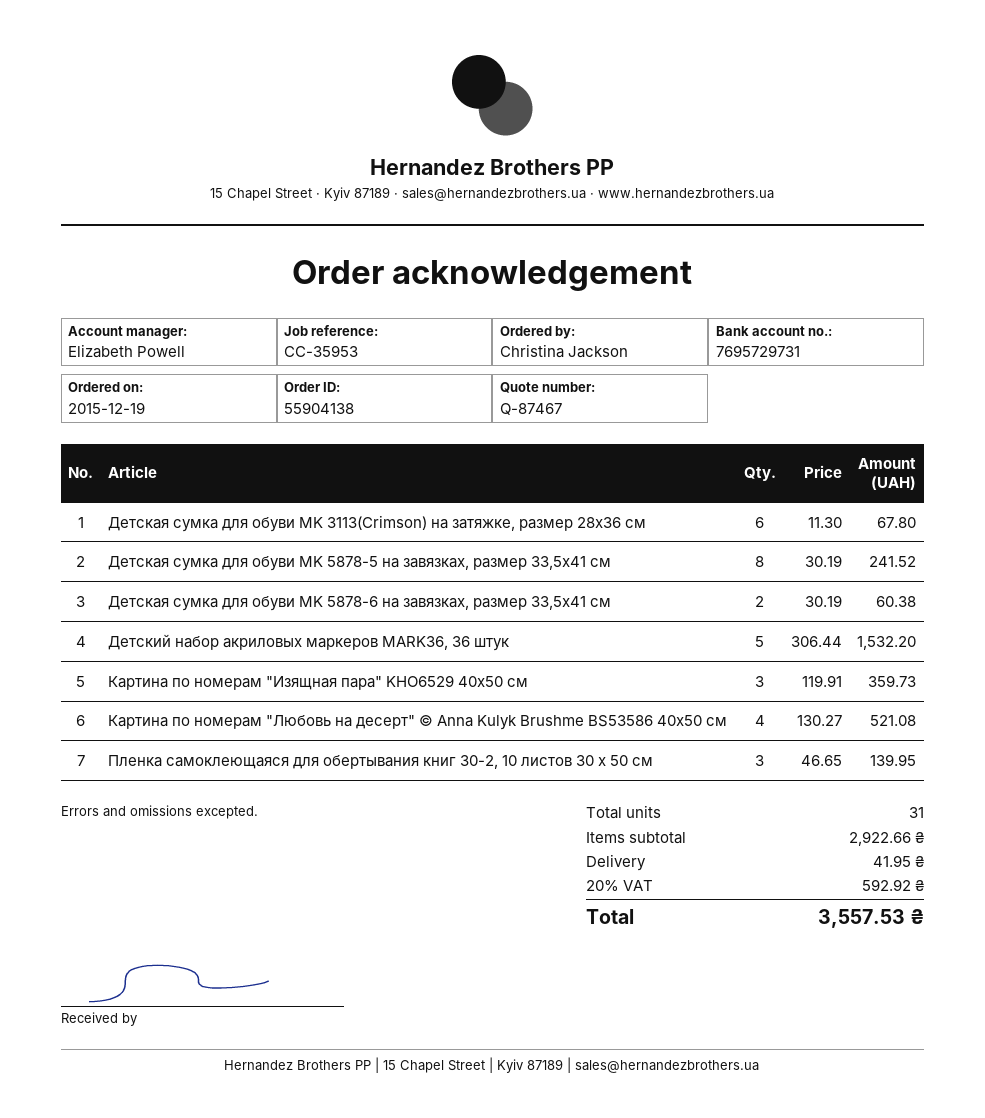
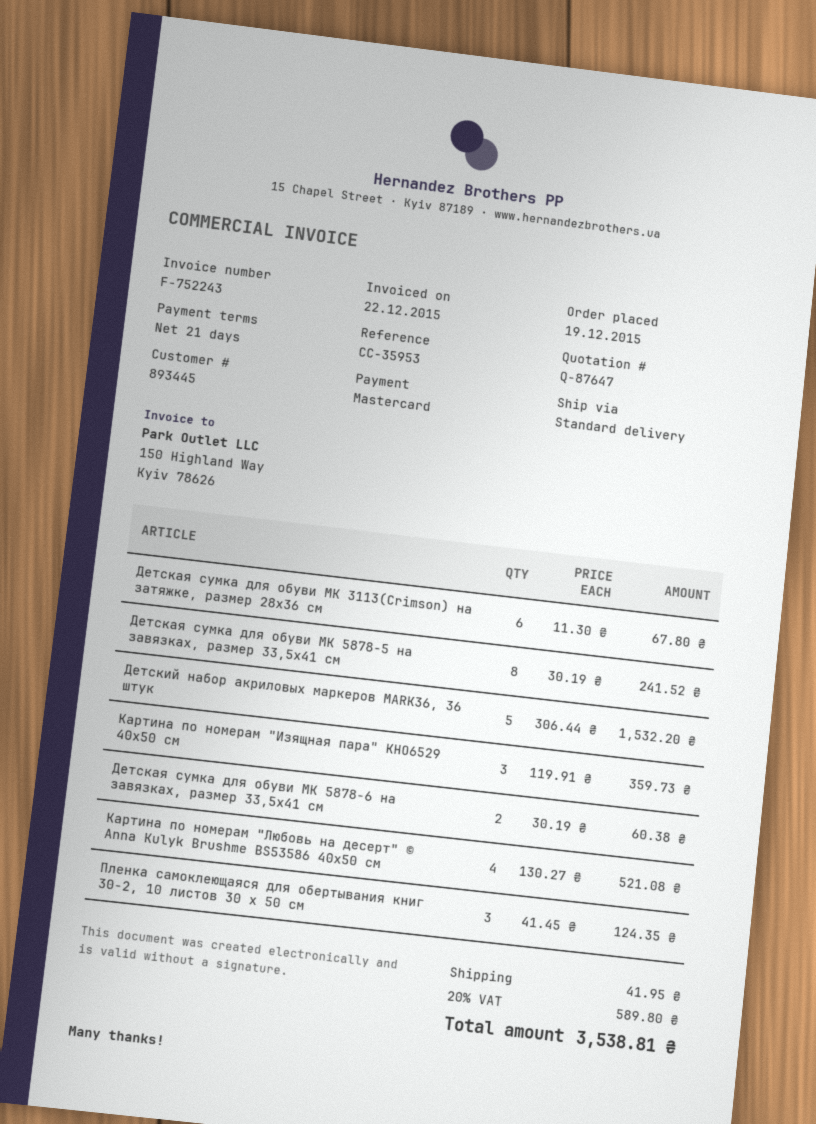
quote number: Q-87467 -> Q-87647
Пленка самоклеющаяся для обертывания книг 30-2, 10 листов 30 х 50 см: 3 x 46.65 = 139.95 -> 3 x 41.45 = 124.35
tax: 20% = 592.92 -> 20% = 589.80
total: 3557.53 -> 3538.81

